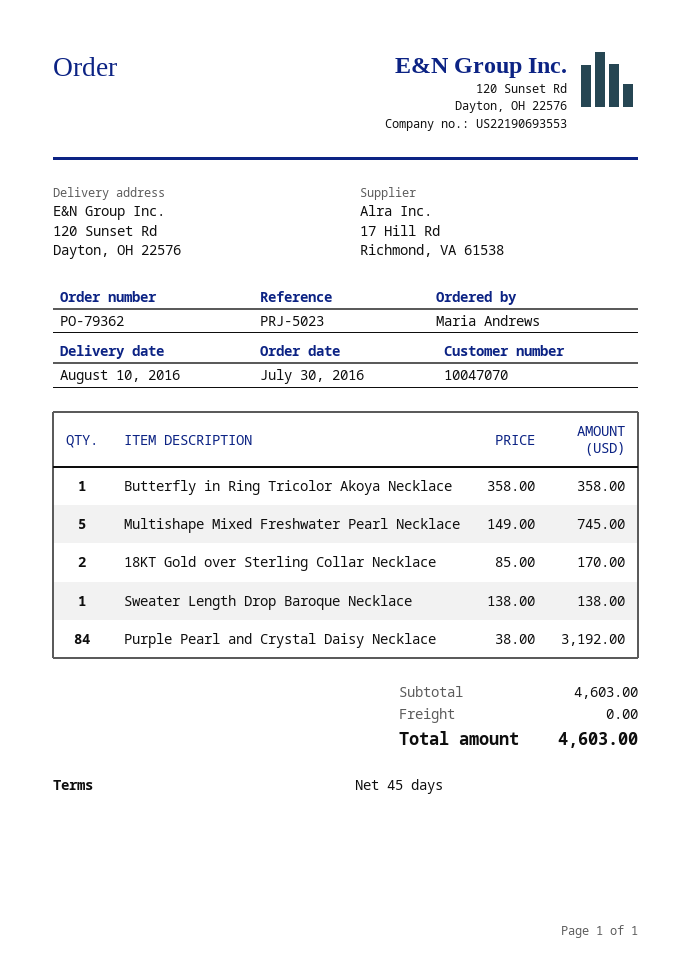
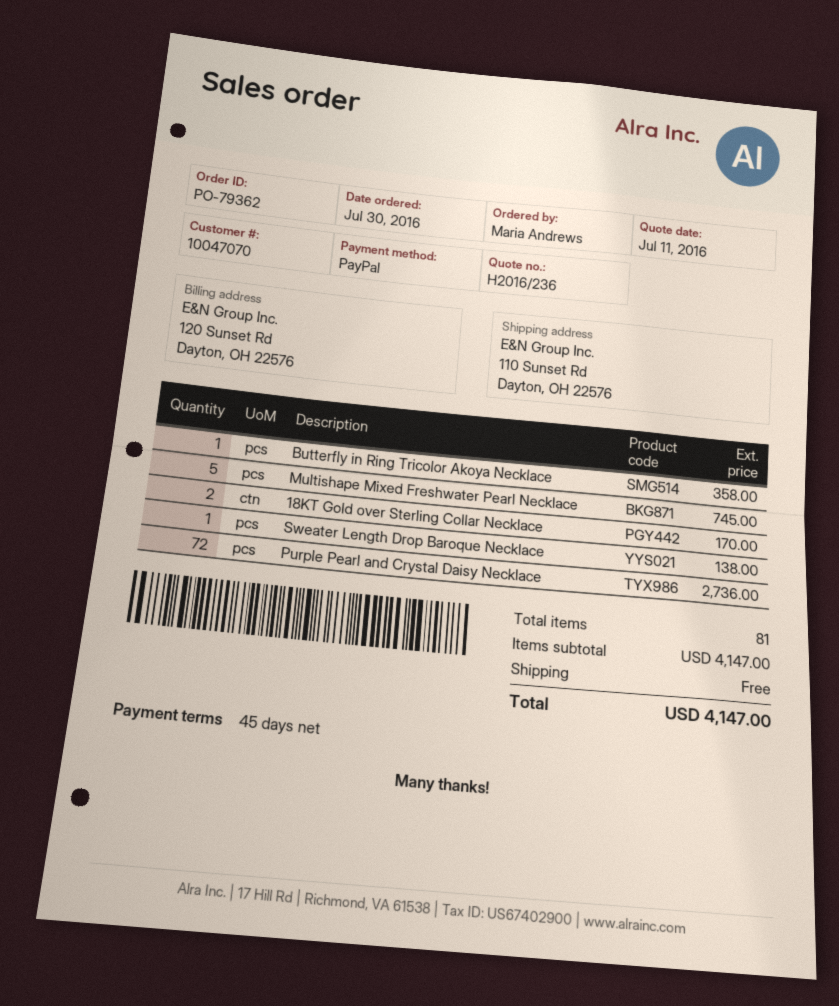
ship to: 120 Sunset Rd, Dayton, OH 22576 -> 110 Sunset Rd, Dayton, OH 22576
Purple Pearl and Crystal Daisy Necklace: 84 for 3192.00 -> 72 for 2736.00
subtotal: 4603.00 -> 4147.00
total: 4603.00 -> 4147.00

